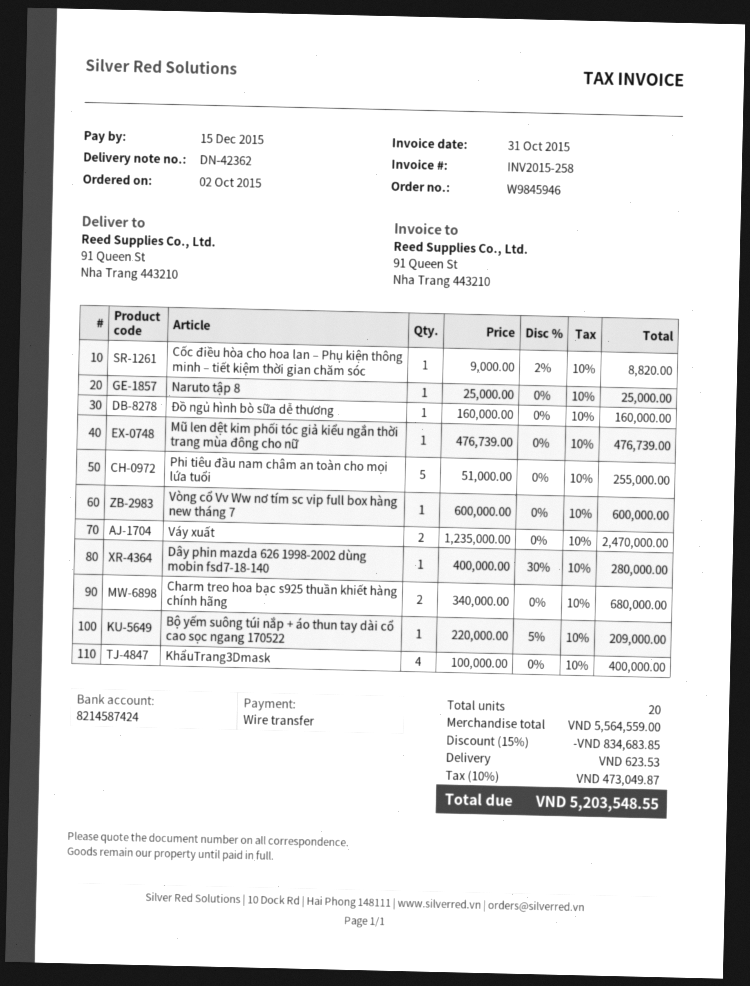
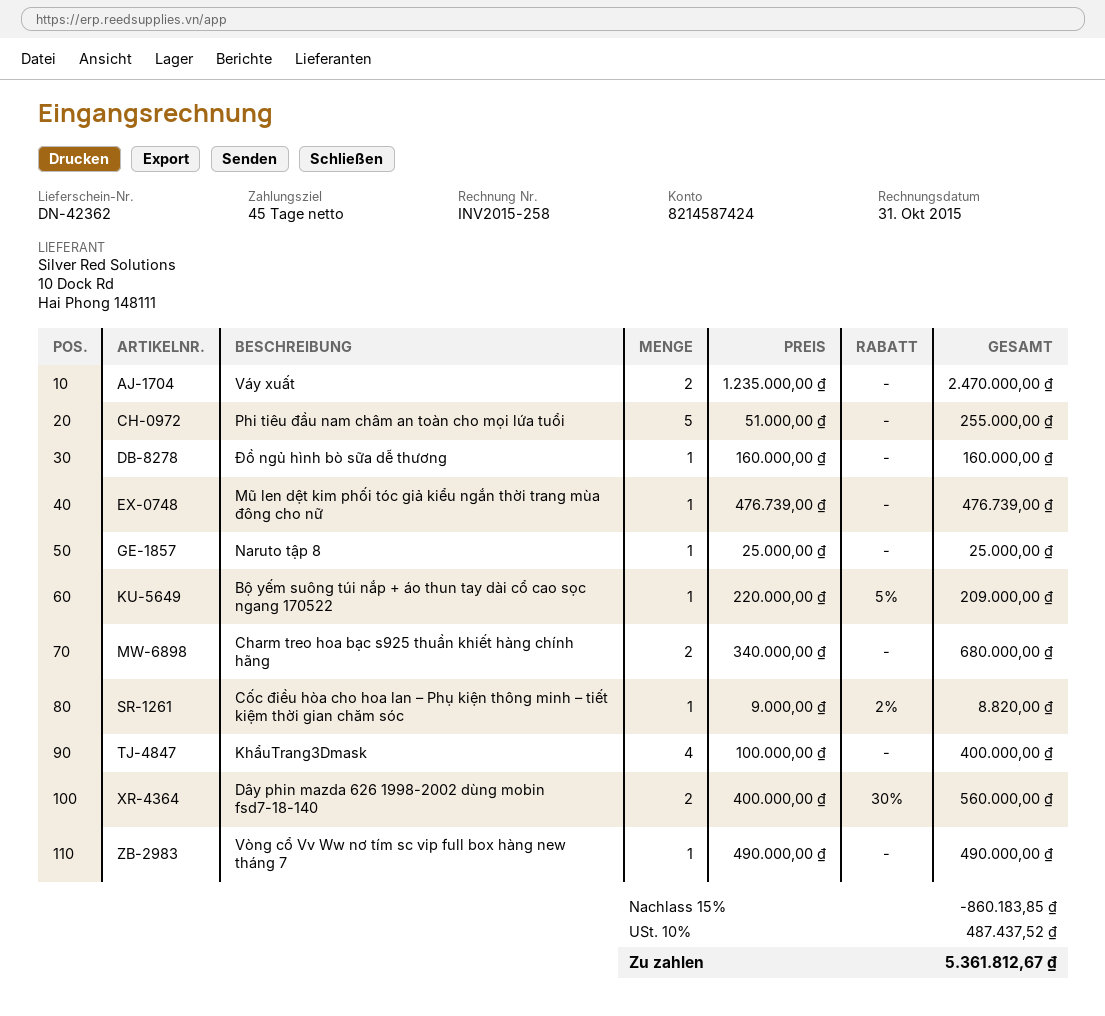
Vòng cổ Vv Ww nơ tím sc vip full box hàng new tháng 7: 1 x 600000.00 = 600000.00 -> 1 x 490000.00 = 490000.00
Dây phin mazda 626 1998-2002 dùng mobin fsd7-18-140: 1 x 400000.00 - 30% = 280000.00 -> 2 x 400000.00 - 30% = 560000.00
discount: 15% = 834683.85 -> 15% = 860183.85
shipping: 623.53 -> none
tax: 10% = 473049.87 -> 10% = 487437.52
total: 5203548.55 -> 5361812.67

